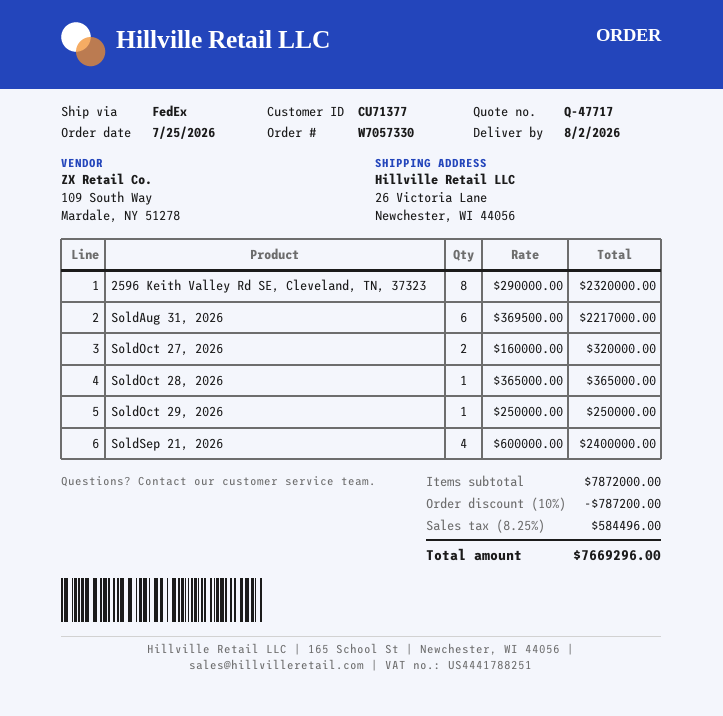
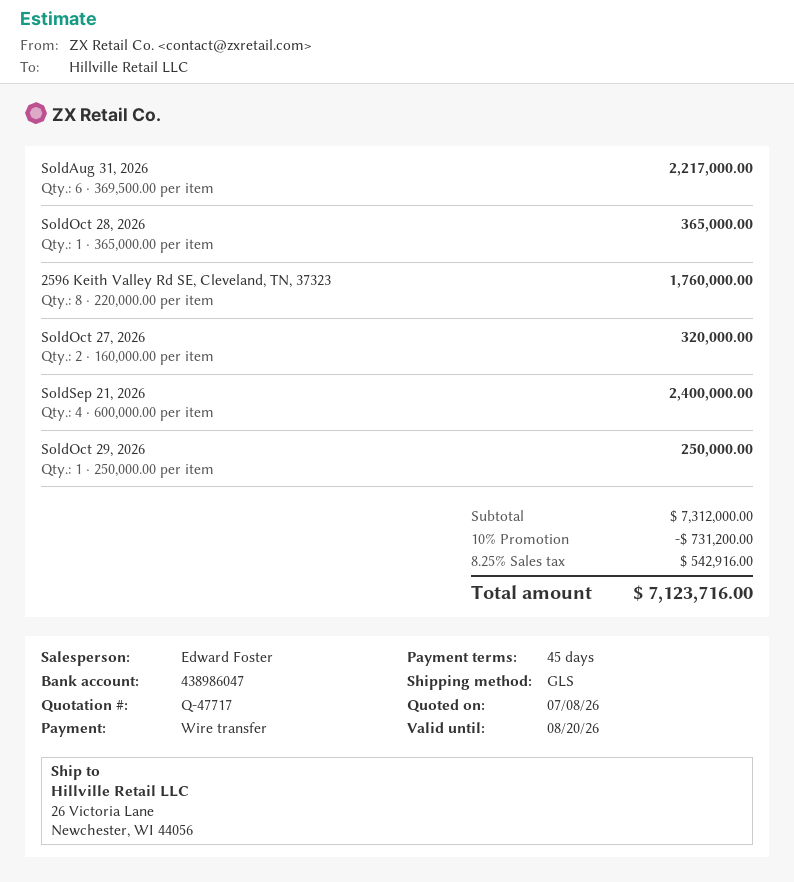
shipping method: FedEx -> GLS
2596 Keith Valley Rd SE, Cleveland, TN, 37323: 8 x 290000.00 = 2320000.00 -> 8 x 220000.00 = 1760000.00
subtotal: 7872000.00 -> 7312000.00
discount: 10% = 787200.00 -> 10% = 731200.00
tax: 8.25% = 584496.00 -> 8.25% = 542916.00
total: 7669296.00 -> 7123716.00

